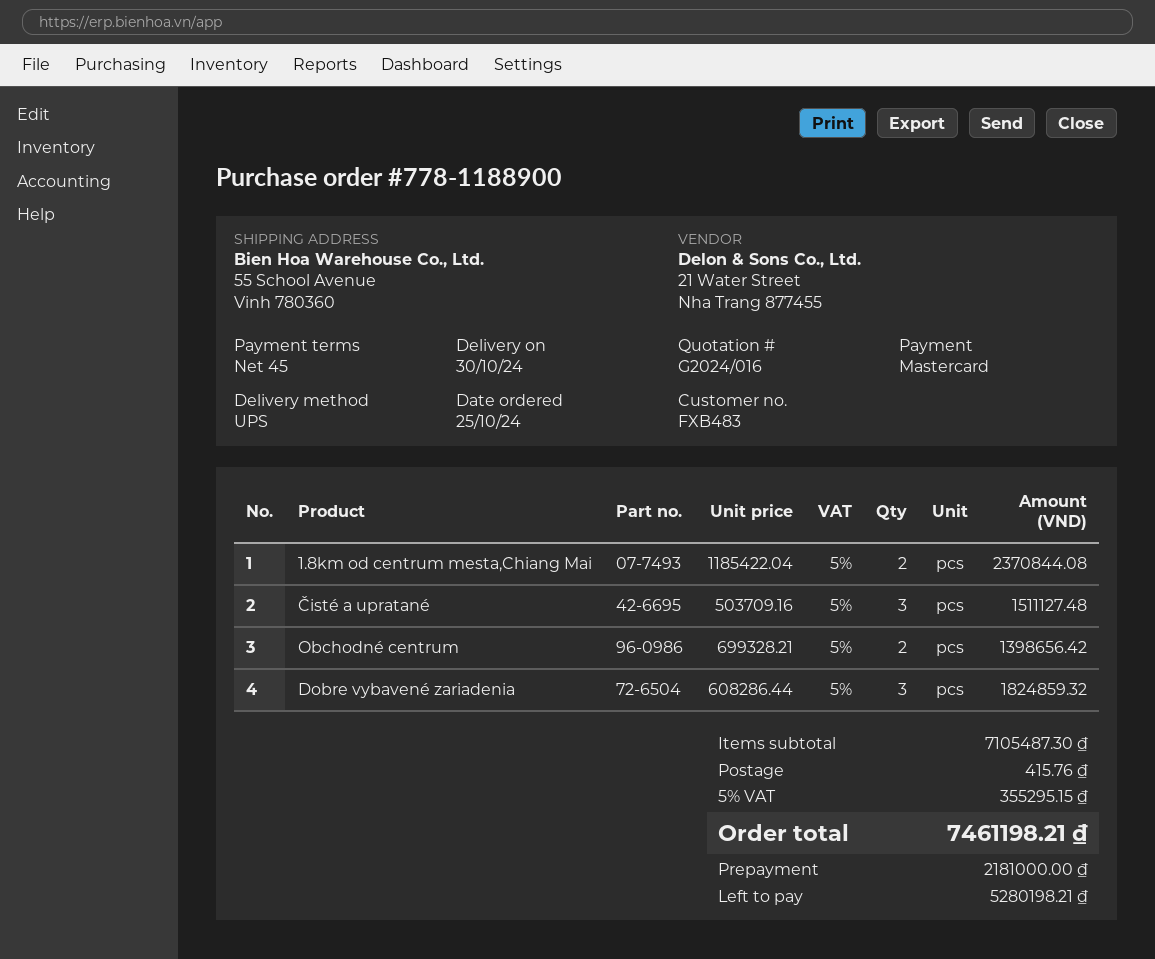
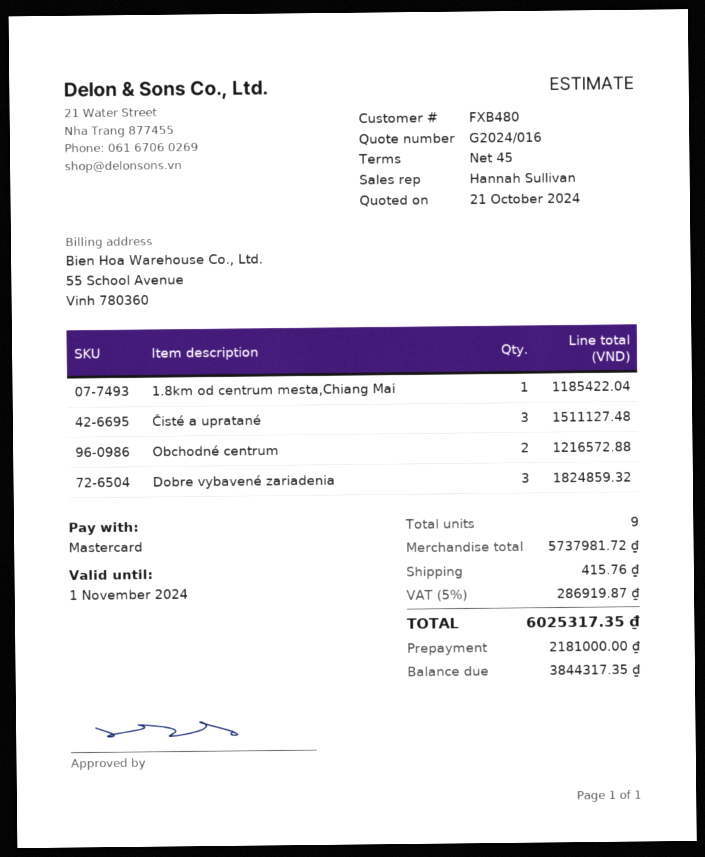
customer number: FXB483 -> FXB480
1.8km od centrum mesta,Chiang Mai: 2 for 2370844.08 -> 1 for 1185422.04
Obchodné centrum: 2 for 1398656.42 -> 2 for 1216572.88
subtotal: 7105487.30 -> 5737981.72
tax: 5% = 355295.15 -> 5% = 286919.87
total: 7461198.21 -> 6025317.35
balance: 5280198.21 -> 3844317.35

